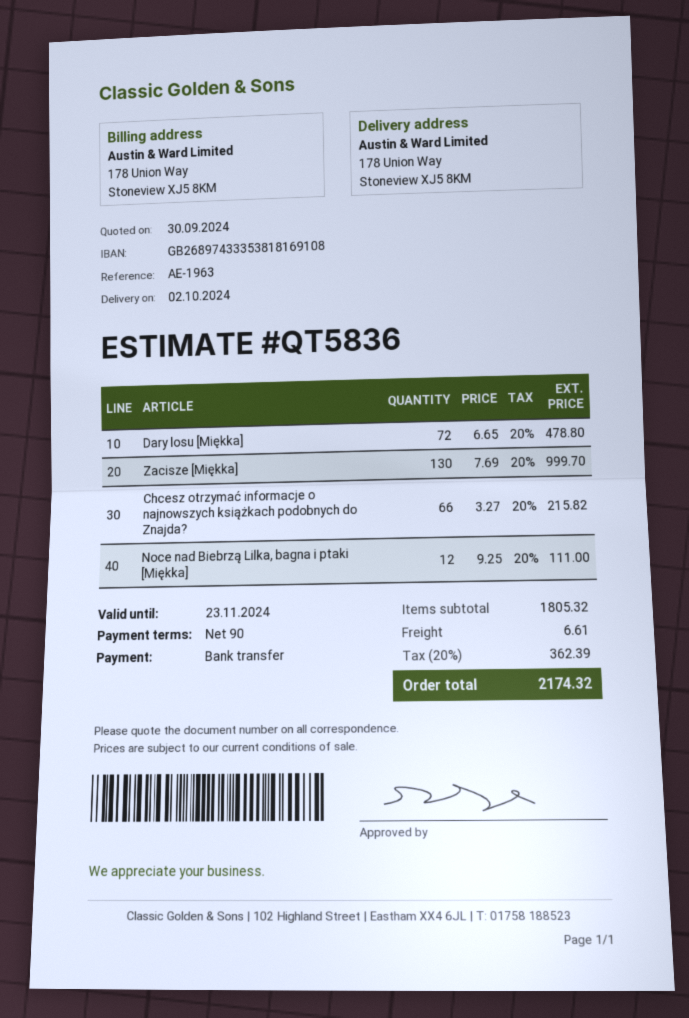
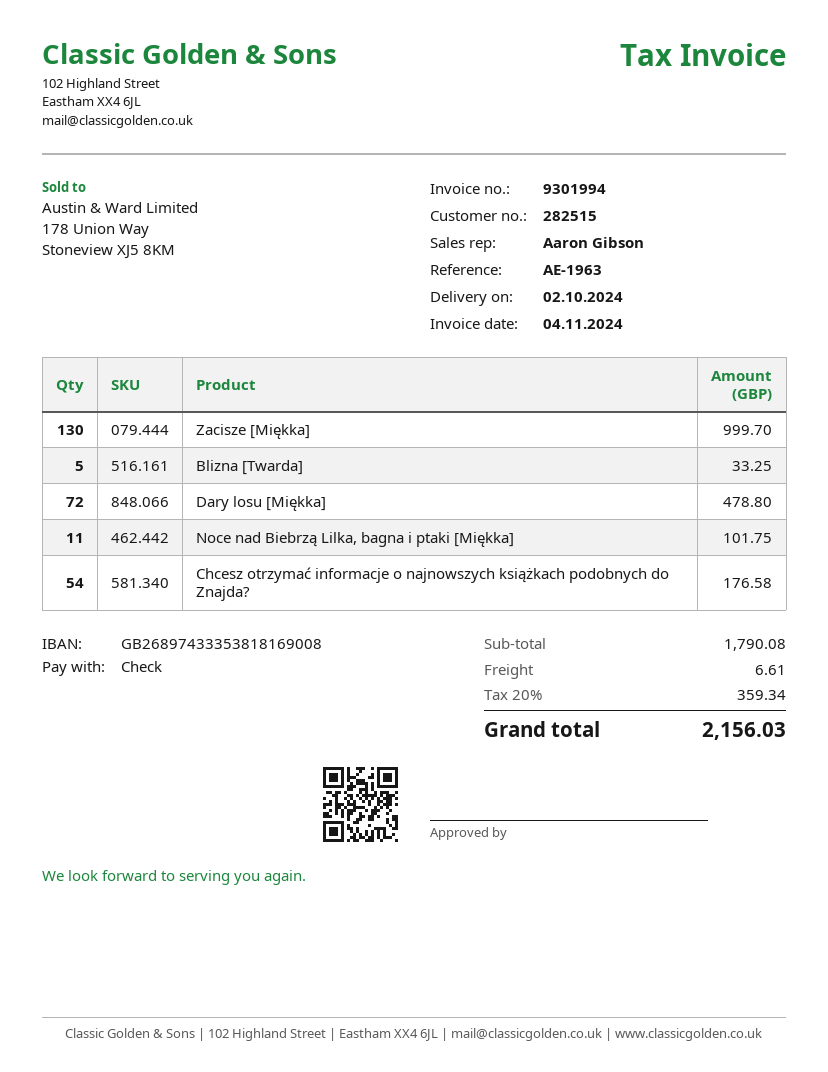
payment method: bank transfer -> cheque
bank account: GB26897433353818169108 -> GB26897433353818169008
Chcesz otrzymać informacje o najnowszych książkach podobnych do Znajda?: 66 for 215.82 -> 54 for 176.58
Noce nad Biebrzą Lilka, bagna i ptaki [Miękka]: 12 for 111.00 -> 11 for 101.75
Blizna [Twarda]: none -> 5 for 33.25
subtotal: 1805.32 -> 1790.08
tax: 20% = 362.39 -> 20% = 359.34
total: 2174.32 -> 2156.03

